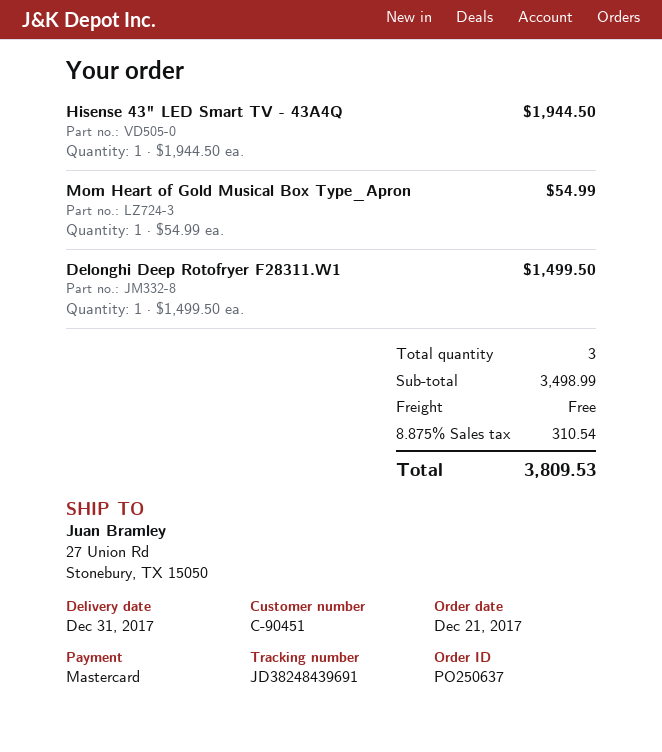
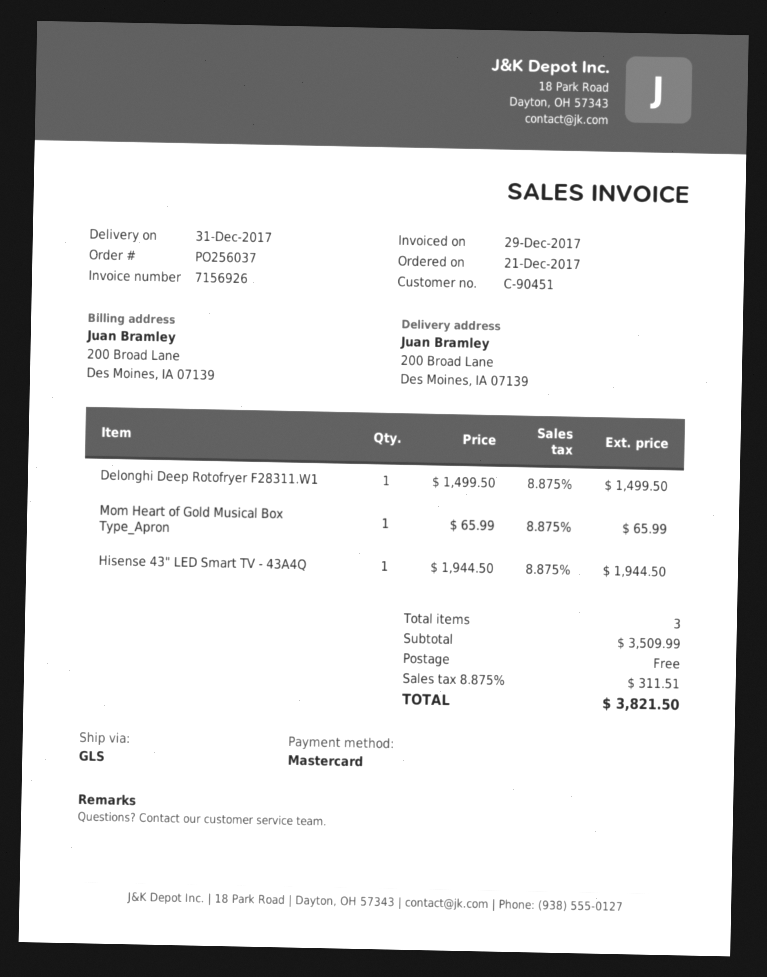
order number: PO250637 -> PO256037
ship to: 27 Union Rd, Stonebury, TX 15050 -> 200 Broad Lane, Des Moines, IA 07139
Mom Heart of Gold Musical Box Type_Apron: 1 x 54.99 = 54.99 -> 1 x 65.99 = 65.99
subtotal: 3498.99 -> 3509.99
tax: 8.875% = 310.54 -> 8.875% = 311.51
total: 3809.53 -> 3821.50

